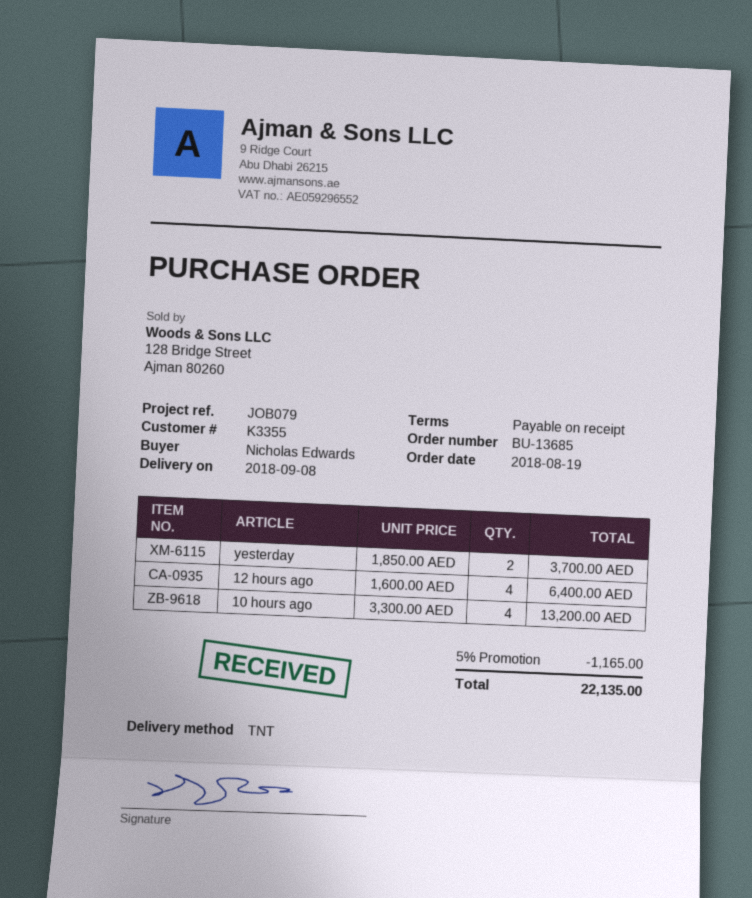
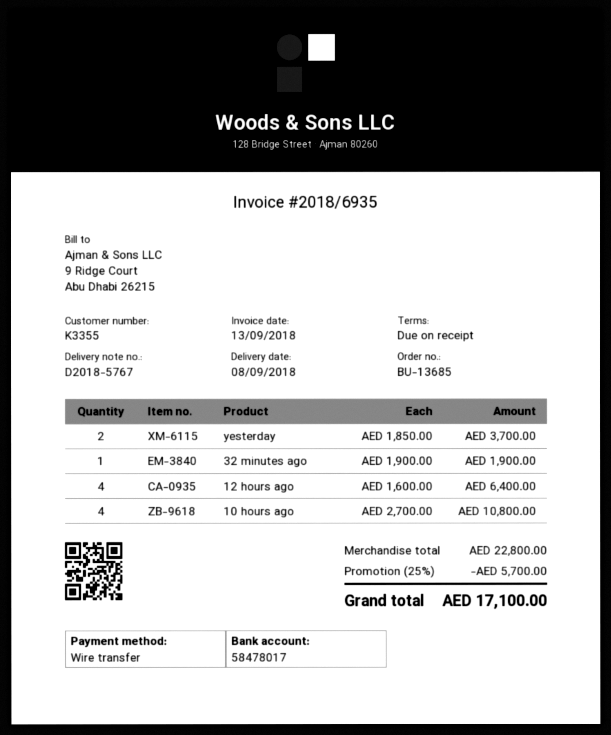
10 hours ago: 4 x 3300.00 = 13200.00 -> 4 x 2700.00 = 10800.00
32 minutes ago: none -> 1 x 1900.00 = 1900.00
discount: 5% = 1165.00 -> 25% = 5700.00
total: 22135.00 -> 17100.00

